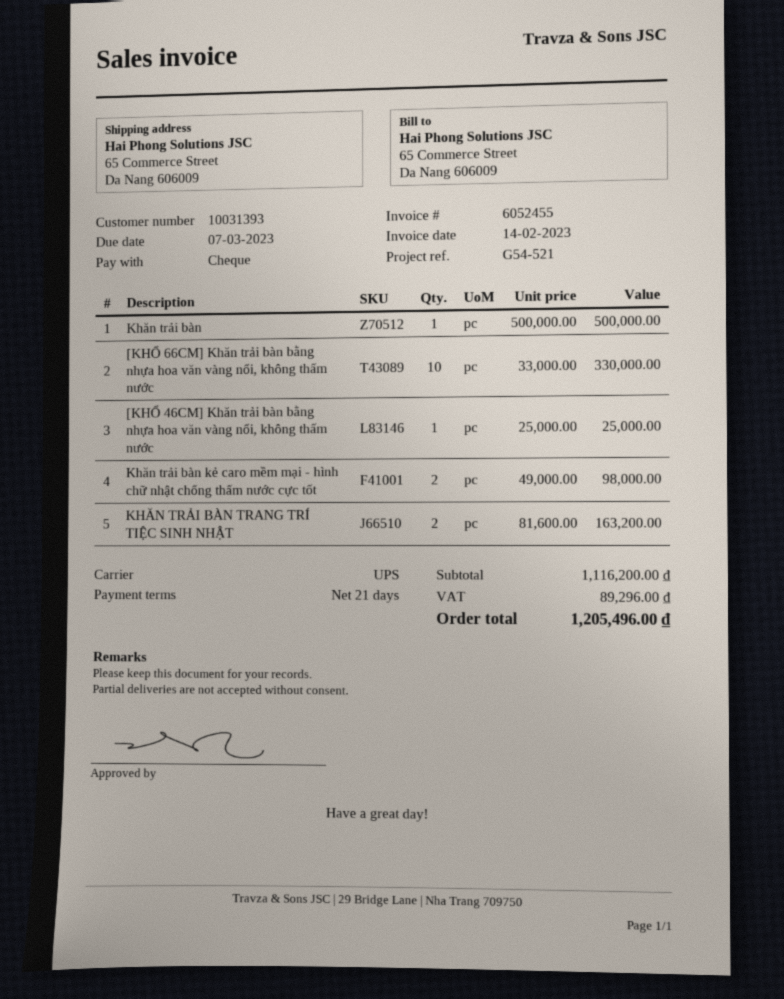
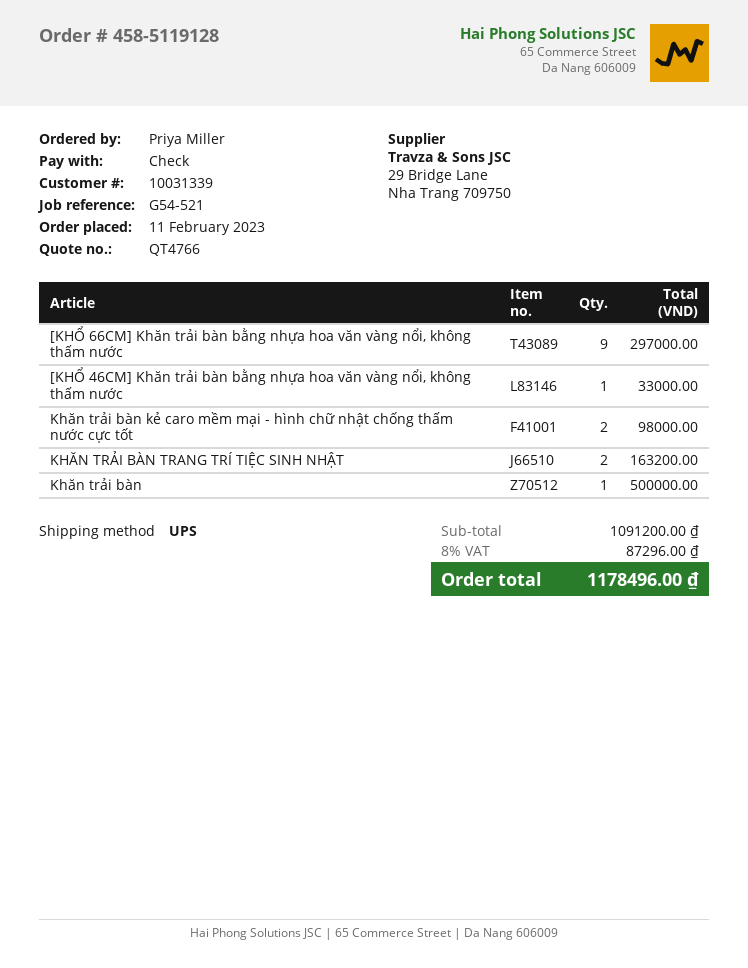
customer number: 10031393 -> 10031339
[KHỔ 66CM] Khăn trải bàn bằng nhựa hoa văn vàng nổi, không thấm nước: 10 for 330000.00 -> 9 for 297000.00
[KHỔ 46CM] Khăn trải bàn bằng nhựa hoa văn vàng nổi, không thấm nước: 1 for 25000.00 -> 1 for 33000.00
subtotal: 1116200.00 -> 1091200.00
tax: 89296.00 -> 87296.00
total: 1205496.00 -> 1178496.00

